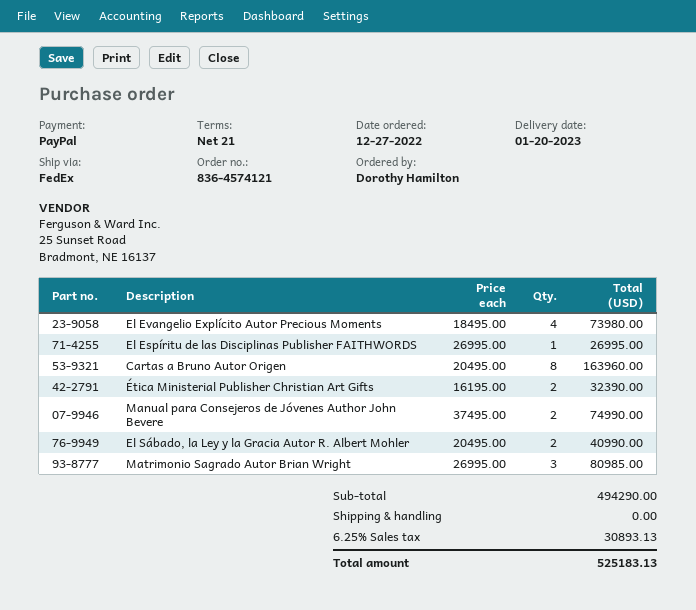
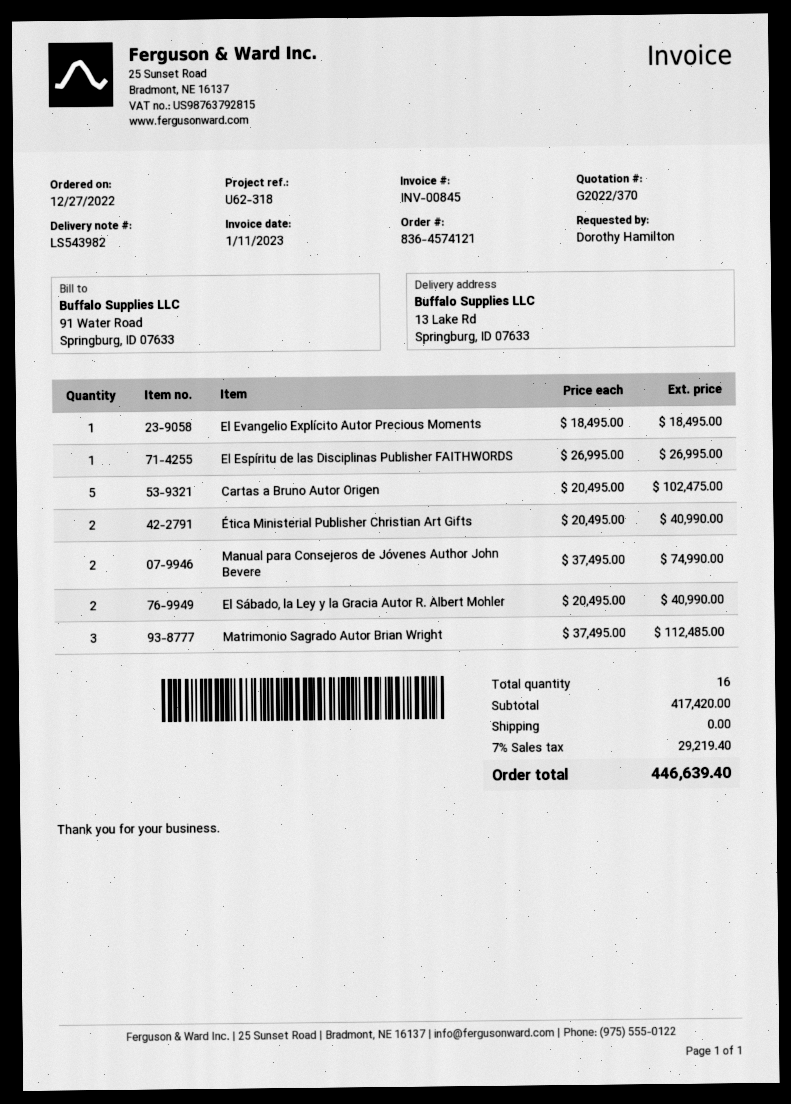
El Evangelio Explícito Autor Precious Moments: 4 x 18495.00 = 73980.00 -> 1 x 18495.00 = 18495.00
Cartas a Bruno Autor Origen: 8 x 20495.00 = 163960.00 -> 5 x 20495.00 = 102475.00
Ética Ministerial Publisher Christian Art Gifts: 2 x 16195.00 = 32390.00 -> 2 x 20495.00 = 40990.00
Matrimonio Sagrado Autor Brian Wright: 3 x 26995.00 = 80985.00 -> 3 x 37495.00 = 112485.00
subtotal: 494290.00 -> 417420.00
tax: 6.25% = 30893.13 -> 7% = 29219.40
total: 525183.13 -> 446639.40

